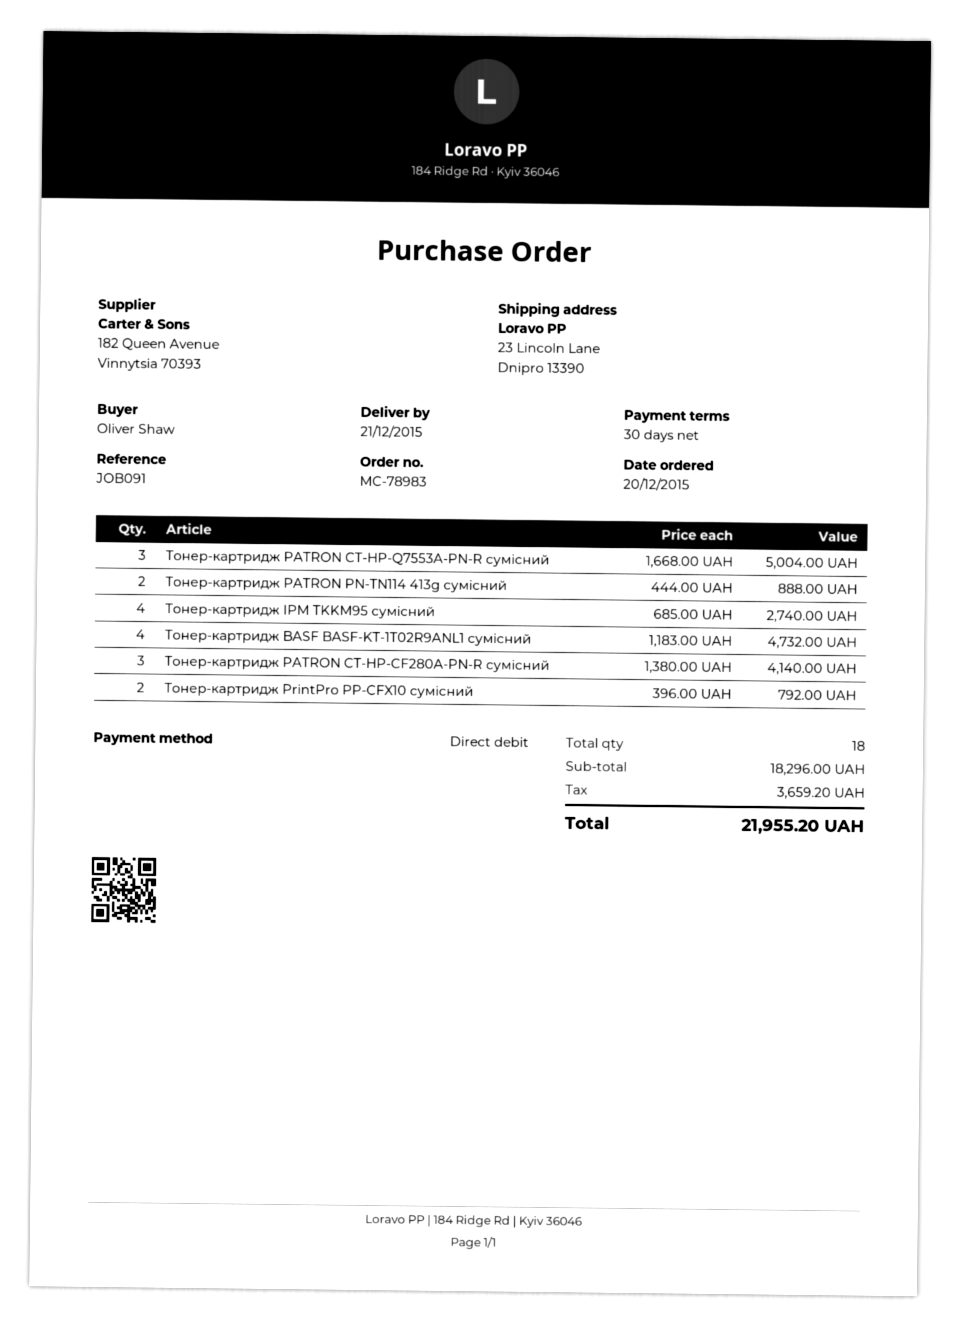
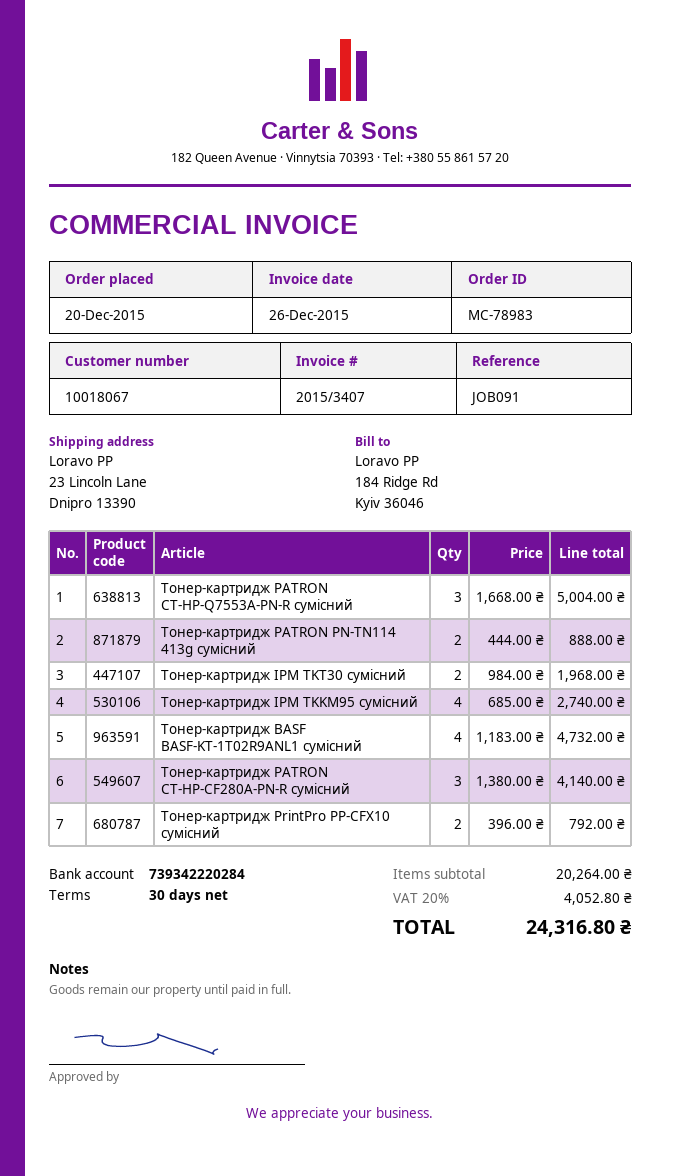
Тонер-картридж IPM TKT30 сумісний: none -> 2 x 984.00 = 1968.00
subtotal: 18296.00 -> 20264.00
tax: 3659.20 -> 4052.80
total: 21955.20 -> 24316.80

